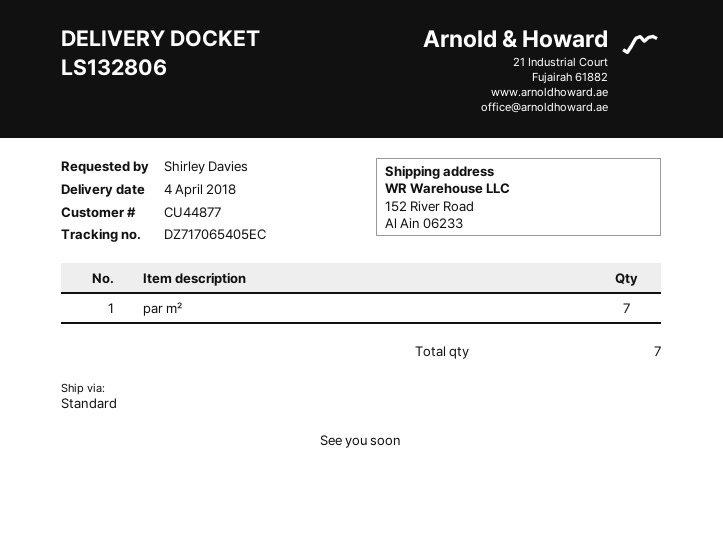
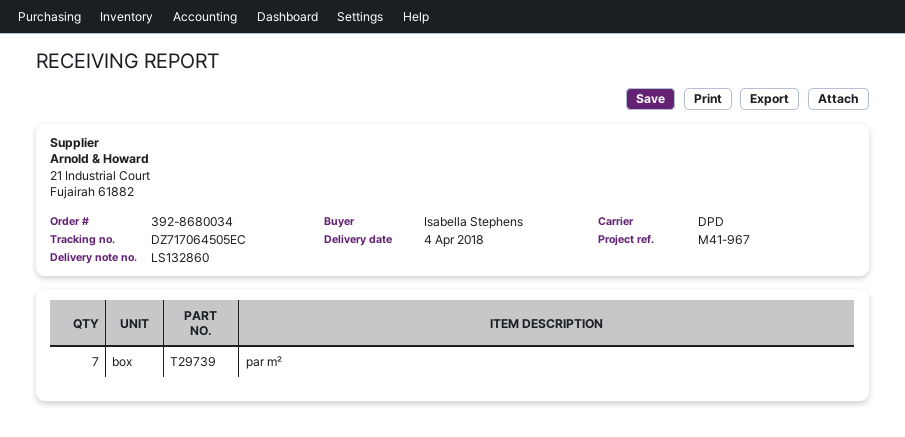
delivery note number: LS132806 -> LS132860
ordered by: Shirley Davies -> Isabella Stephens
shipping method: standard -> DPD
tracking number: DZ717065405EC -> DZ717064505EC

